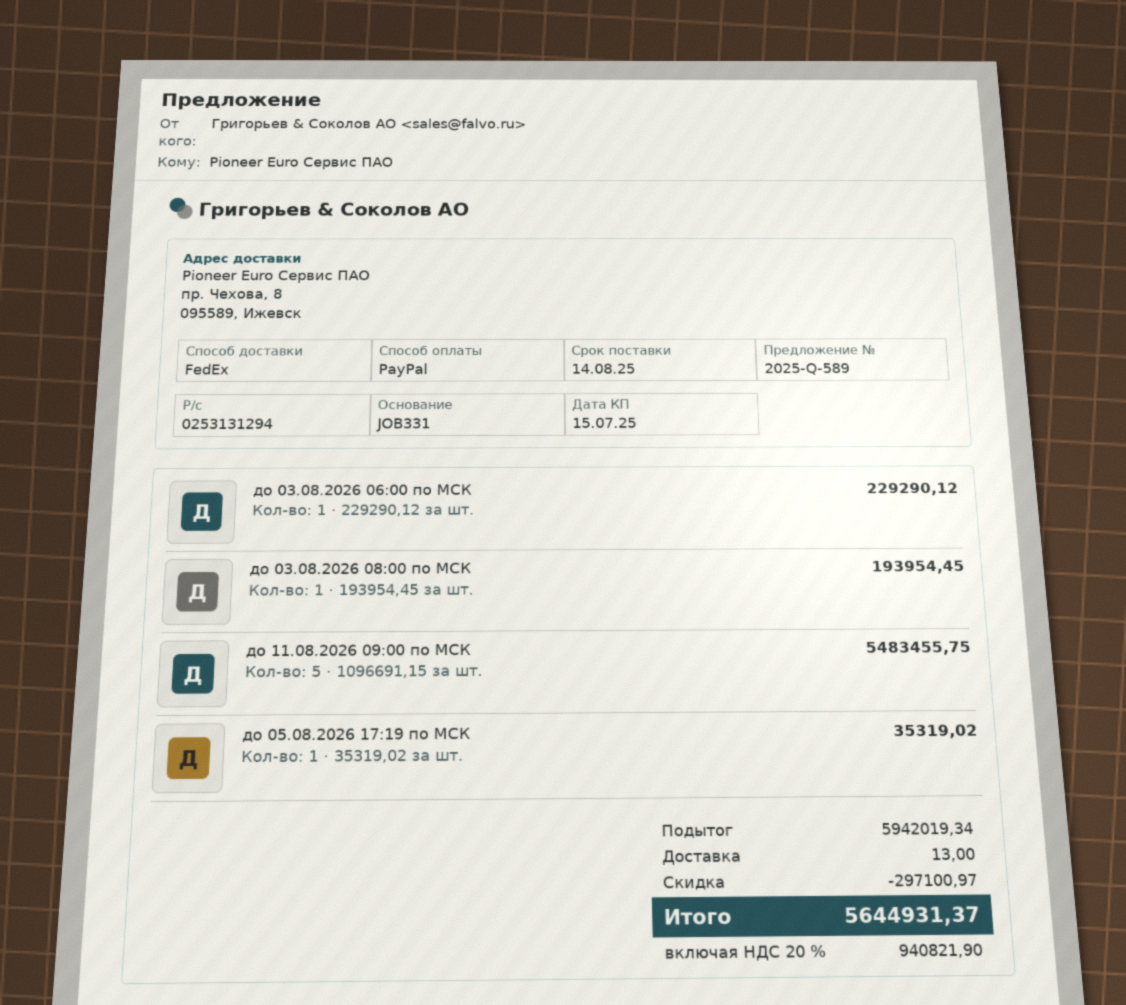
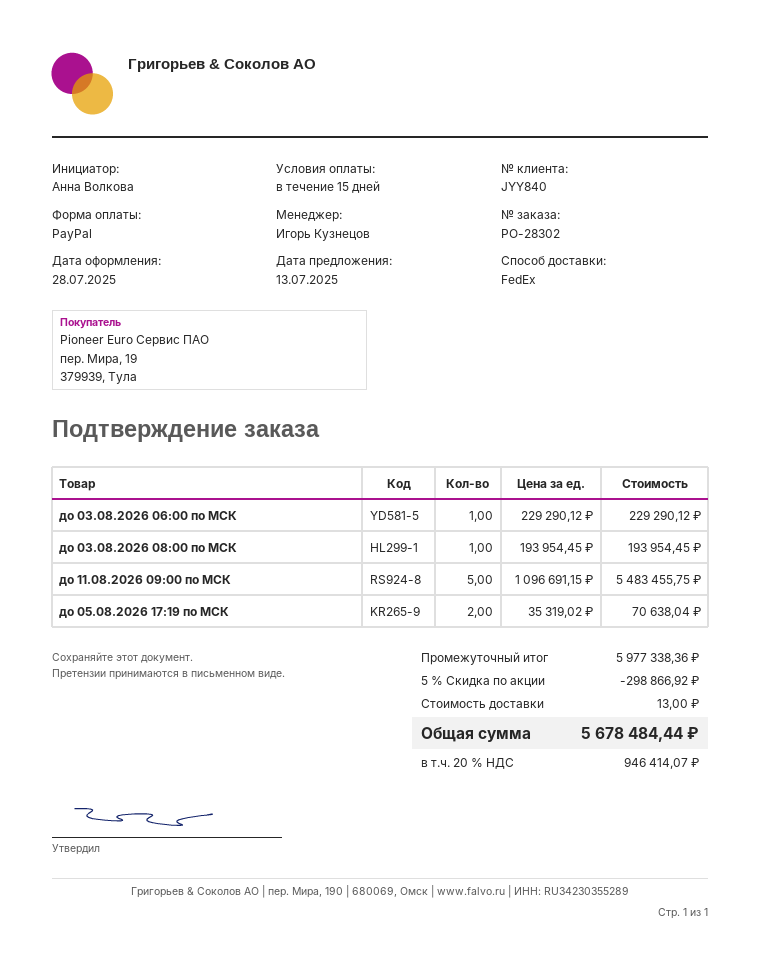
quote date: 2025-07-15 -> 2025-07-13
до 05.08.2026 17:19 по МСК: 1 x 35319.02 = 35319.02 -> 2 x 35319.02 = 70638.04
subtotal: 5942019.34 -> 5977338.36
discount: 297100.97 -> 298866.92
tax: 20% = 940821.90 -> 20% = 946414.07
total: 5644931.37 -> 5678484.44

